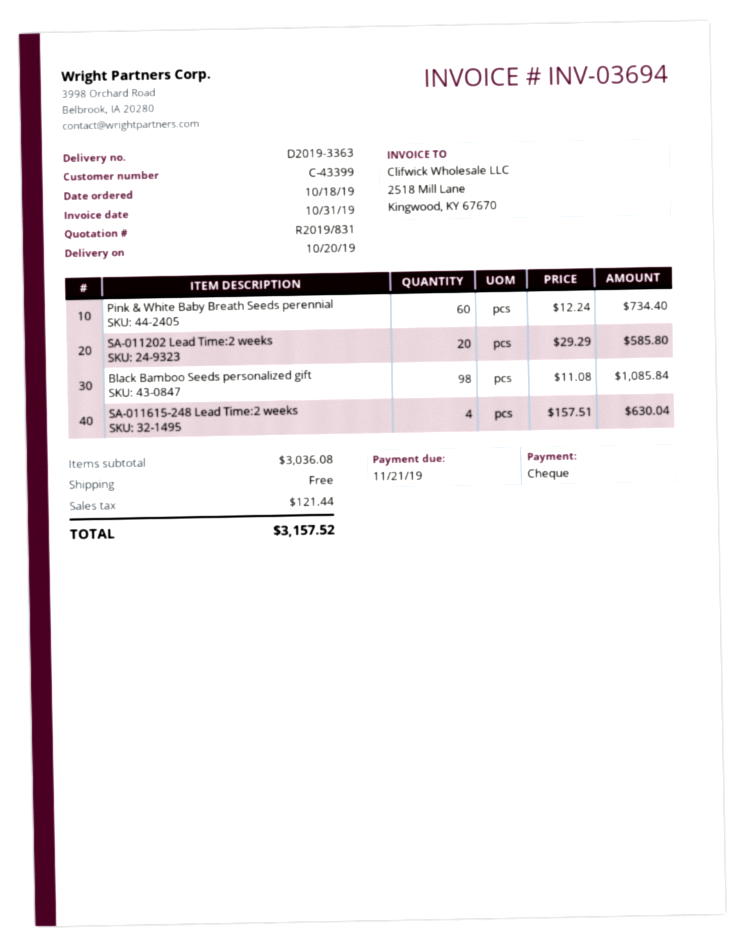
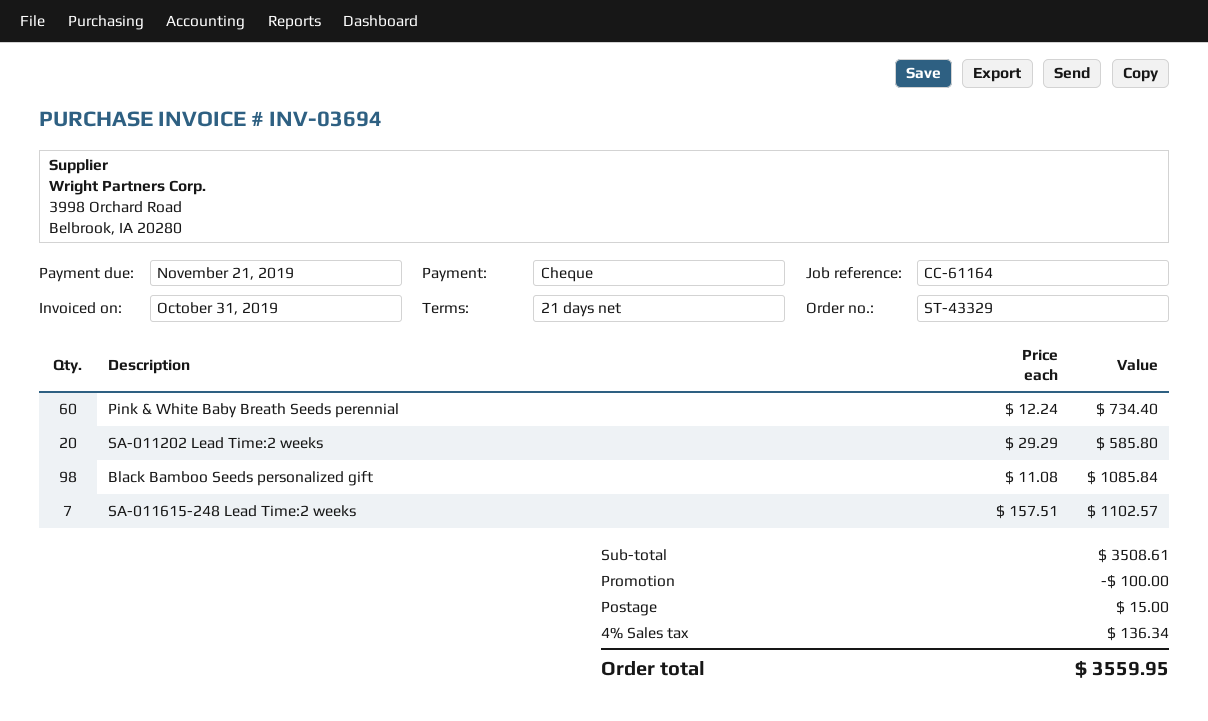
SA-011615-248 Lead Time:2 weeks: 4 x 157.51 = 630.04 -> 7 x 157.51 = 1102.57
subtotal: 3036.08 -> 3508.61
discount: none -> 100.00
shipping: 0.00 -> 15.00
tax: 121.44 -> 136.34
total: 3157.52 -> 3559.95

